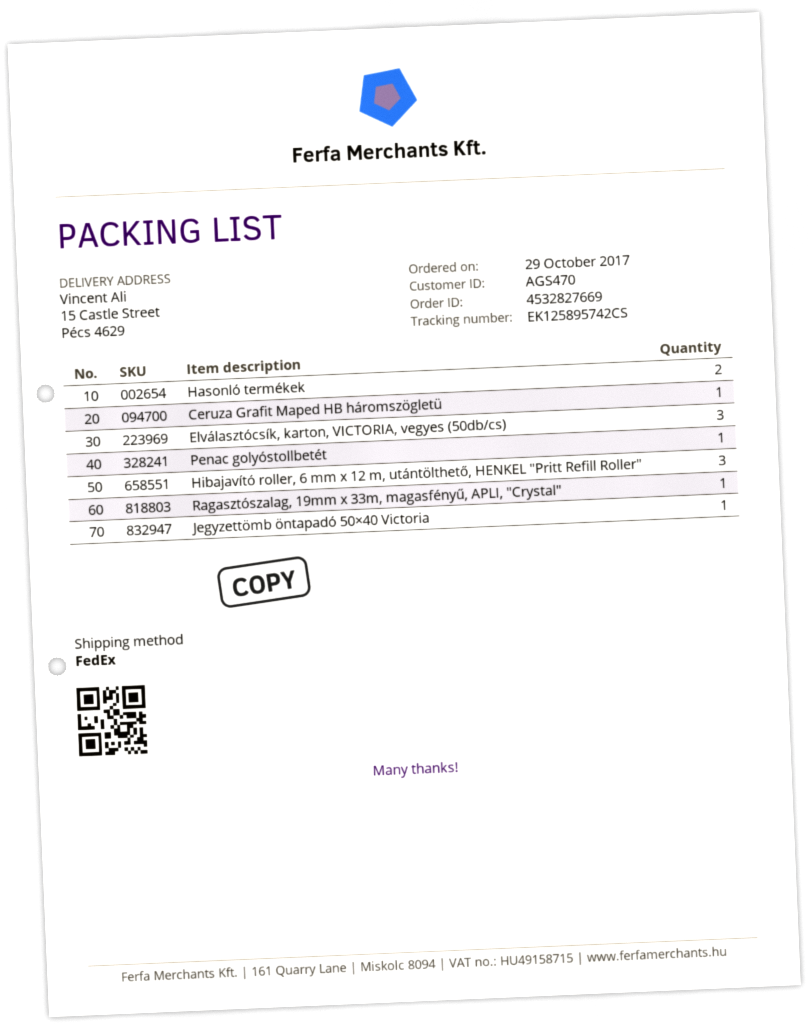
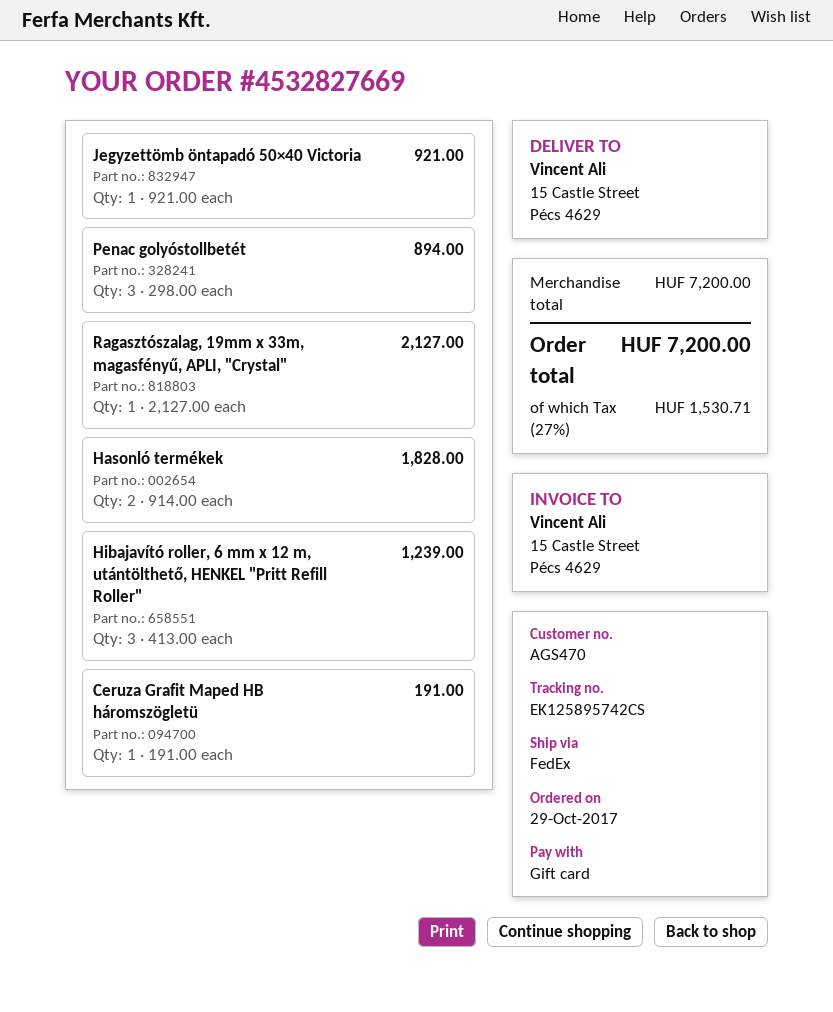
Elválasztócsík, karton, VICTORIA, vegyes (50db/cs): 3 -> none
Penac golyóstollbetét: 1 -> 3

